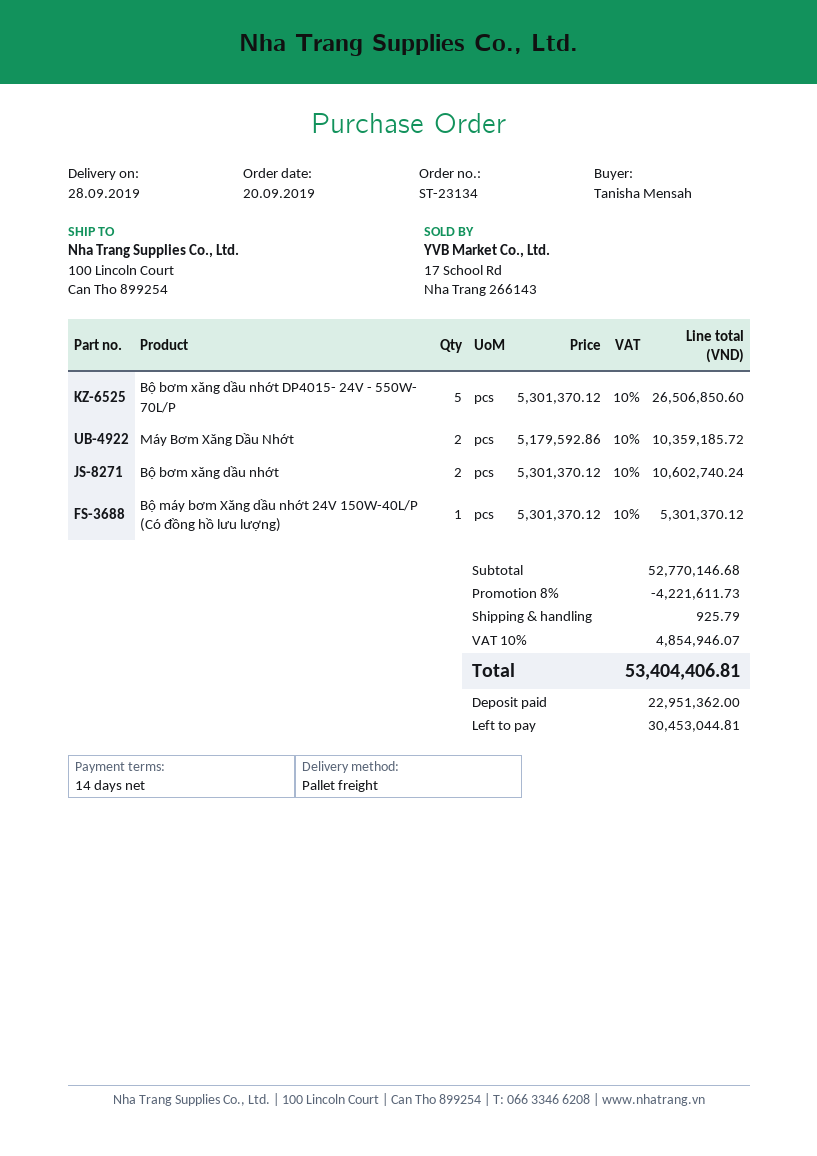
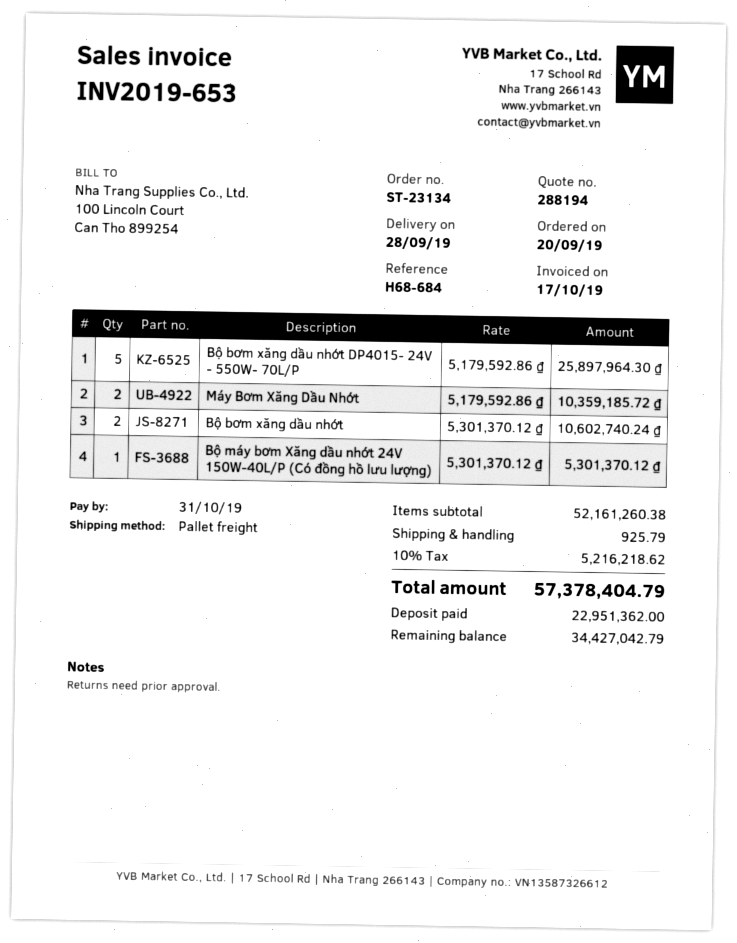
Bộ bơm xăng dầu nhớt DP4015- 24V - 550W- 70L/P: 5 x 5301370.12 = 26506850.60 -> 5 x 5179592.86 = 25897964.30
subtotal: 52770146.68 -> 52161260.38
discount: 8% = 4221611.73 -> none
tax: 10% = 4854946.07 -> 10% = 5216218.62
total: 53404406.81 -> 57378404.79
balance: 30453044.81 -> 34427042.79

